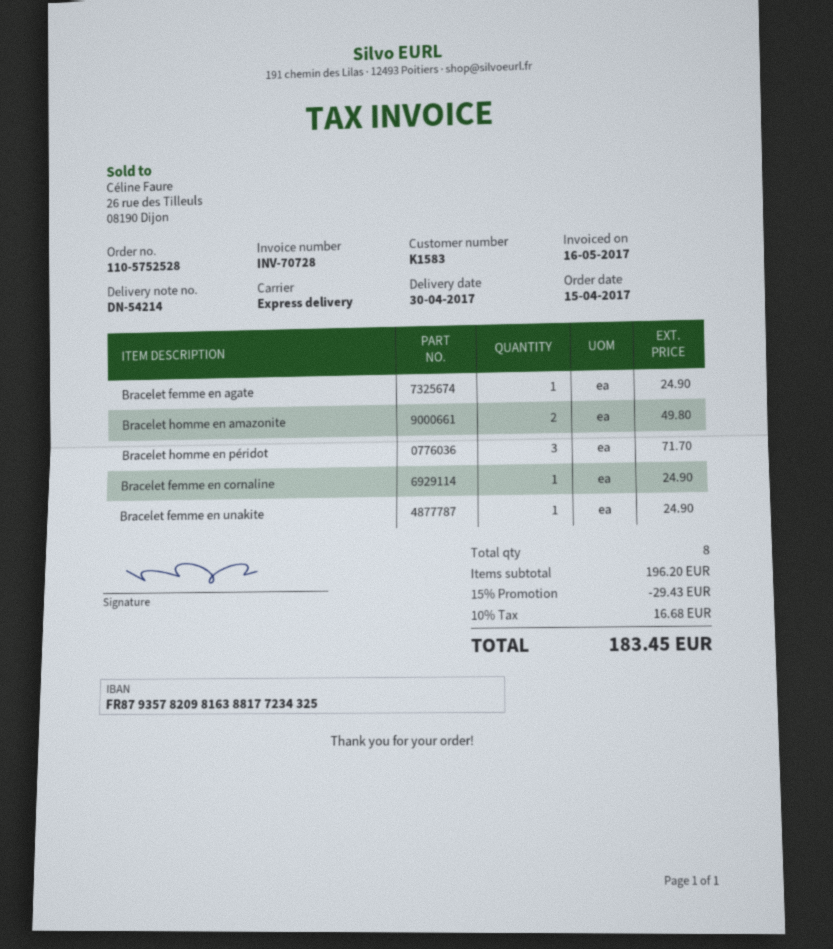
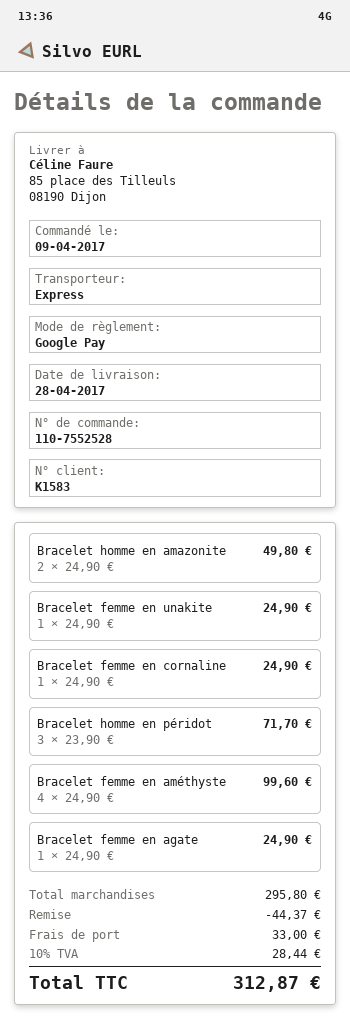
order number: 110-5752528 -> 110-7552528
order date: 2017-04-15 -> 2017-04-09
delivery date: 2017-04-30 -> 2017-04-28
Bracelet femme en améthyste: none -> 4 for 99.60
subtotal: 196.20 -> 295.80
discount: 29.43 -> 44.37
shipping: none -> 33.00
tax: 10% = 16.68 -> 10% = 28.44
total: 183.45 -> 312.87

